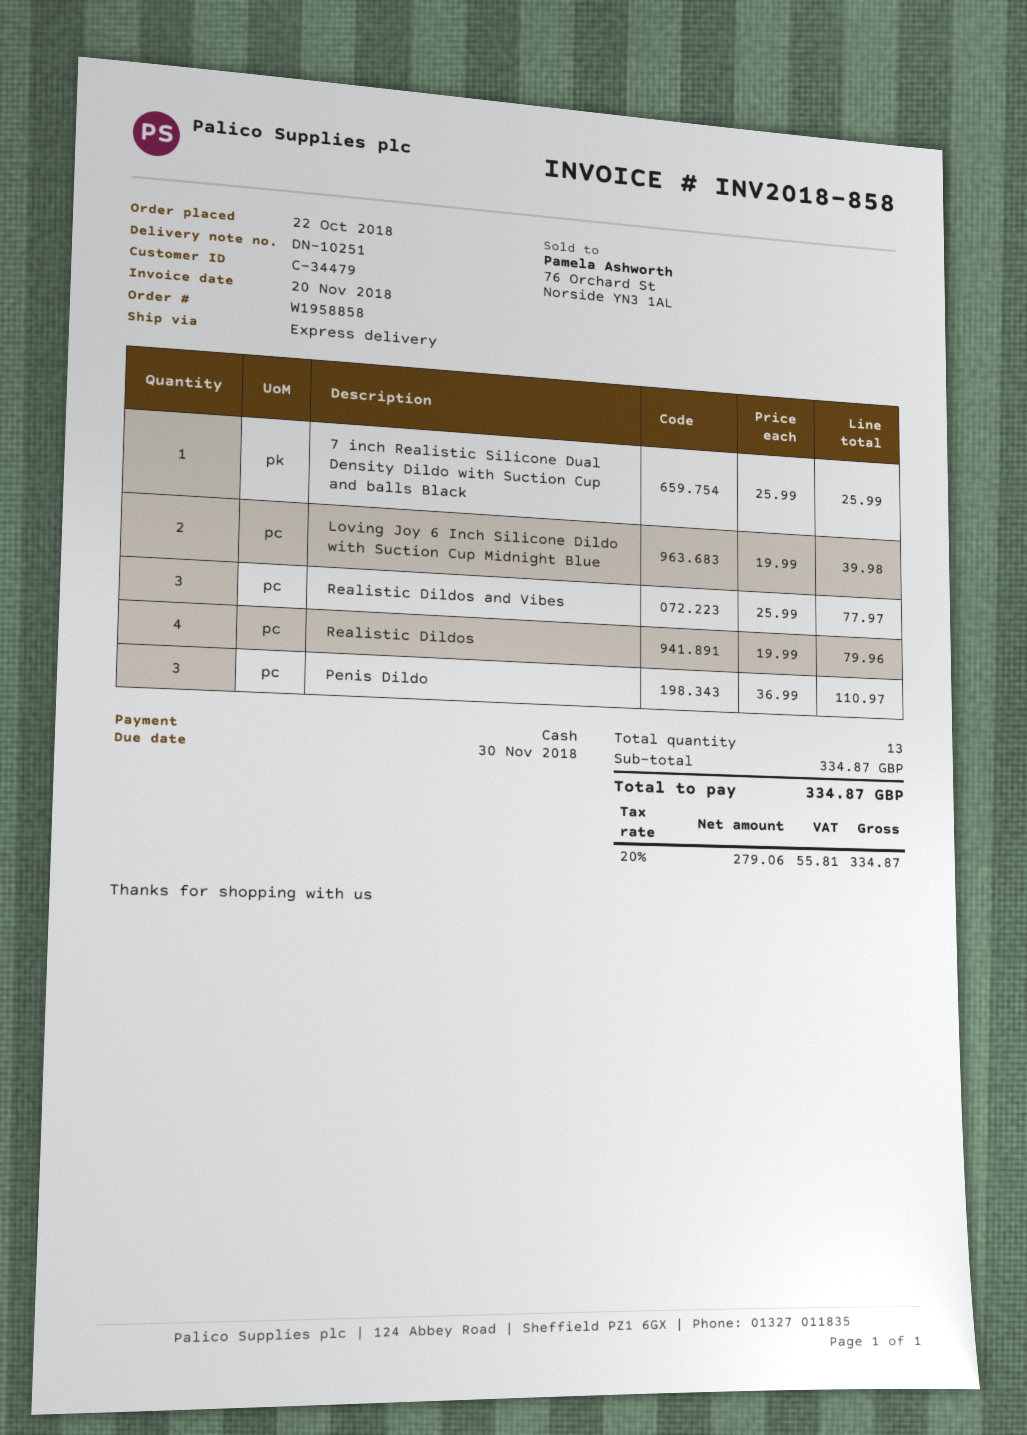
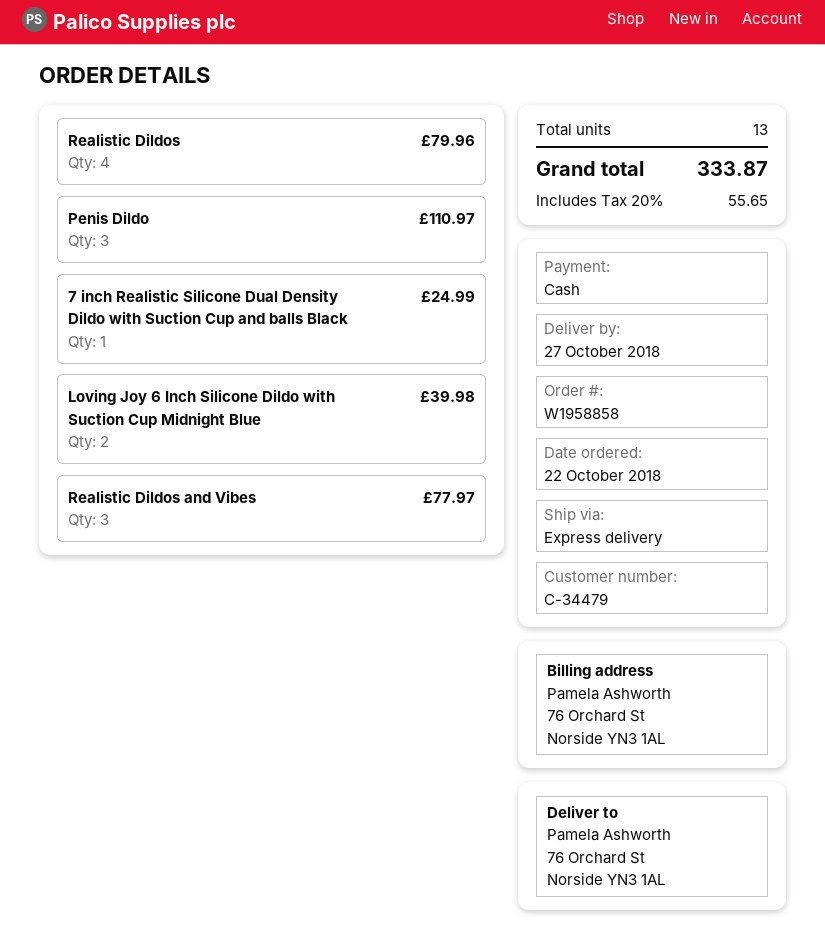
7 inch Realistic Silicone Dual Density Dildo with Suction Cup and balls Black: 1 for 25.99 -> 1 for 24.99
tax: 20% = 55.81 -> 20% = 55.65
total: 334.87 -> 333.87

